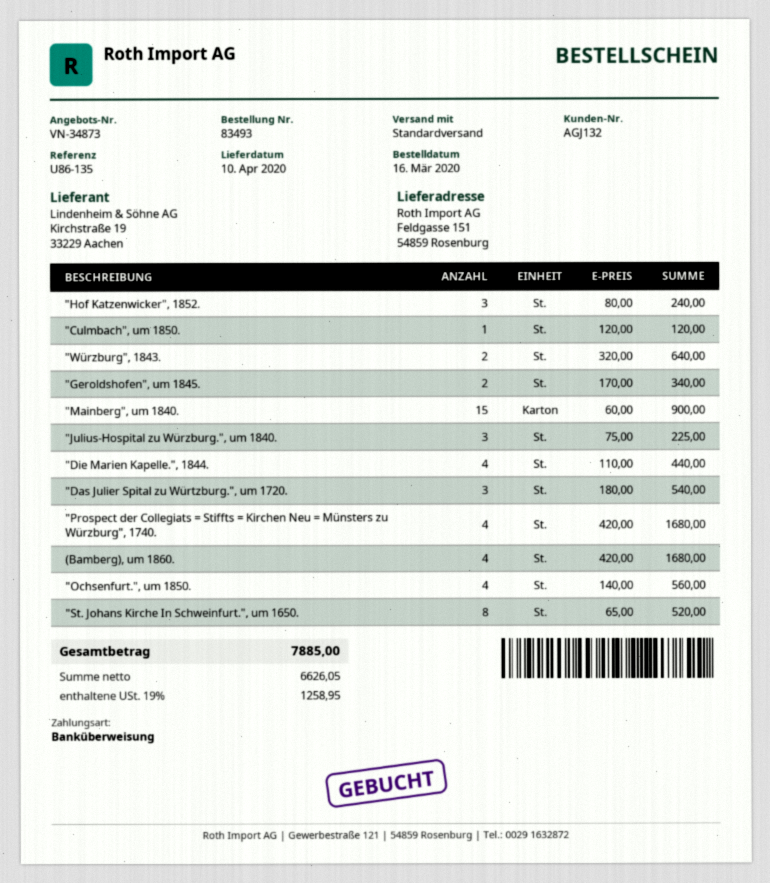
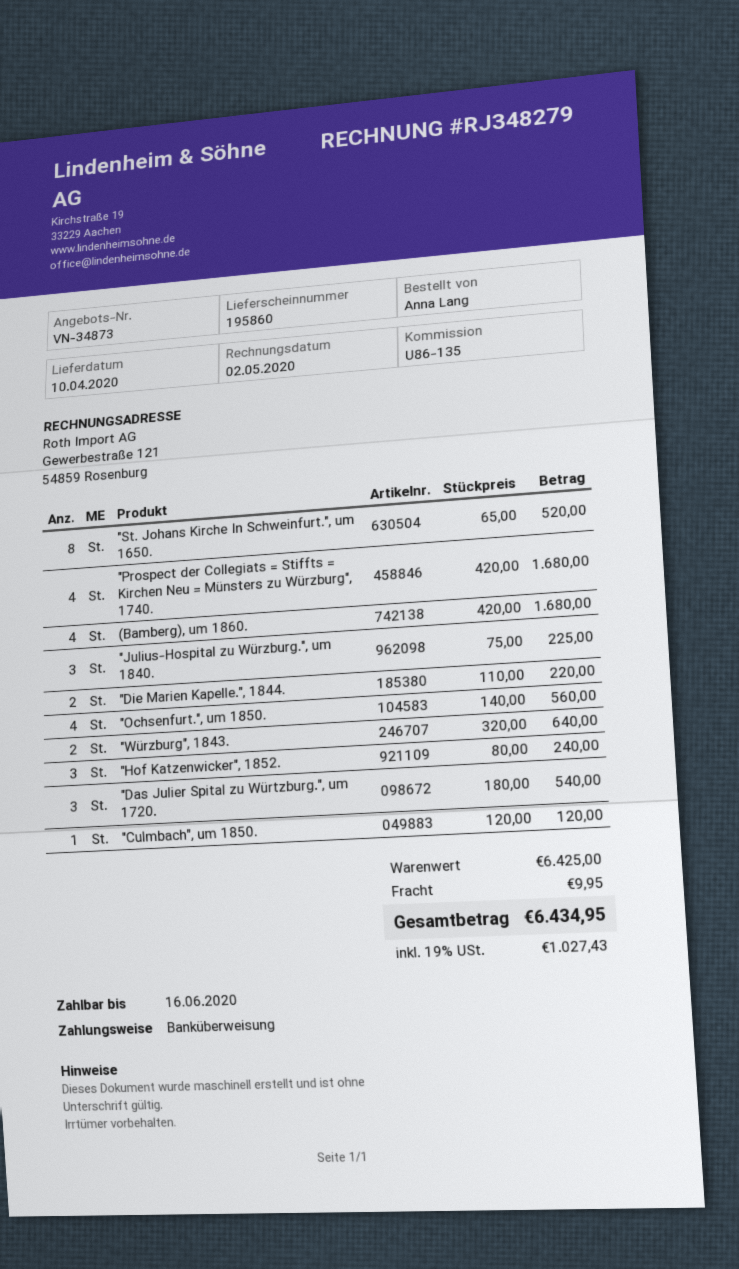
"Geroldshofen", um 1845.: 2 x 170.00 = 340.00 -> none
"Mainberg", um 1840.: 15 x 60.00 = 900.00 -> none
"Die Marien Kapelle.", 1844.: 4 x 110.00 = 440.00 -> 2 x 110.00 = 220.00
shipping: none -> 9.95
tax: 19% = 1258.95 -> 19% = 1027.43
total: 7885.00 -> 6434.95

